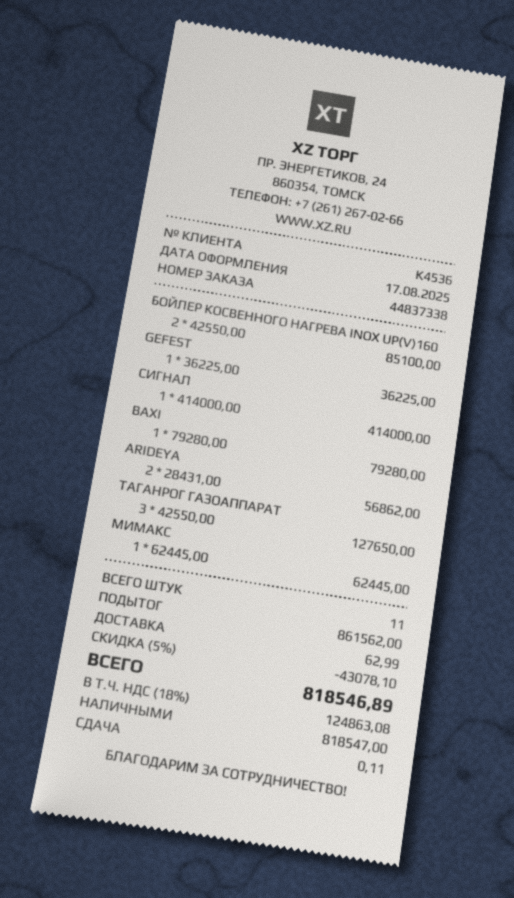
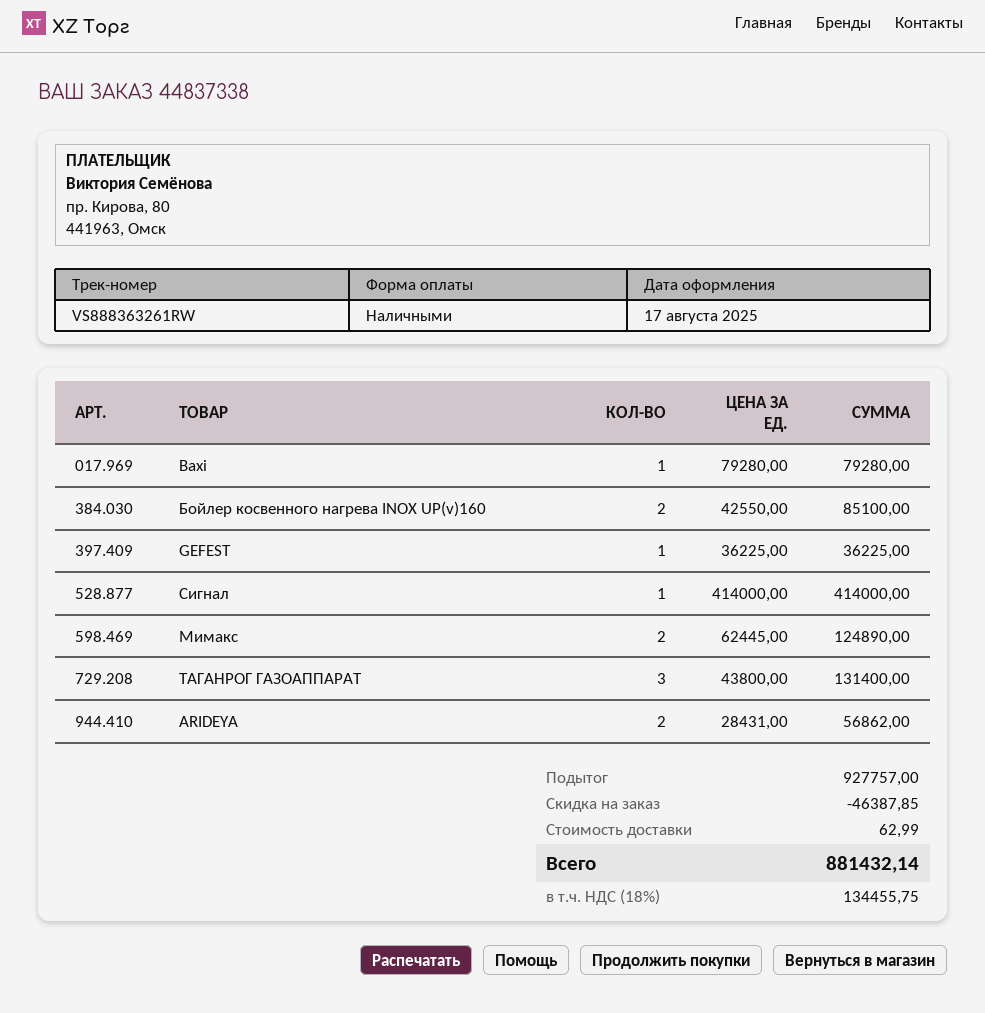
ТАГАНРОГ ГАЗОАППАРАТ: 3 x 42550.00 = 127650.00 -> 3 x 43800.00 = 131400.00
МИМАКС: 1 x 62445.00 = 62445.00 -> 2 x 62445.00 = 124890.00
subtotal: 861562.00 -> 927757.00
discount: 43078.10 -> 46387.85
tax: 18% = 124863.08 -> 18% = 134455.75
total: 818546.89 -> 881432.14

